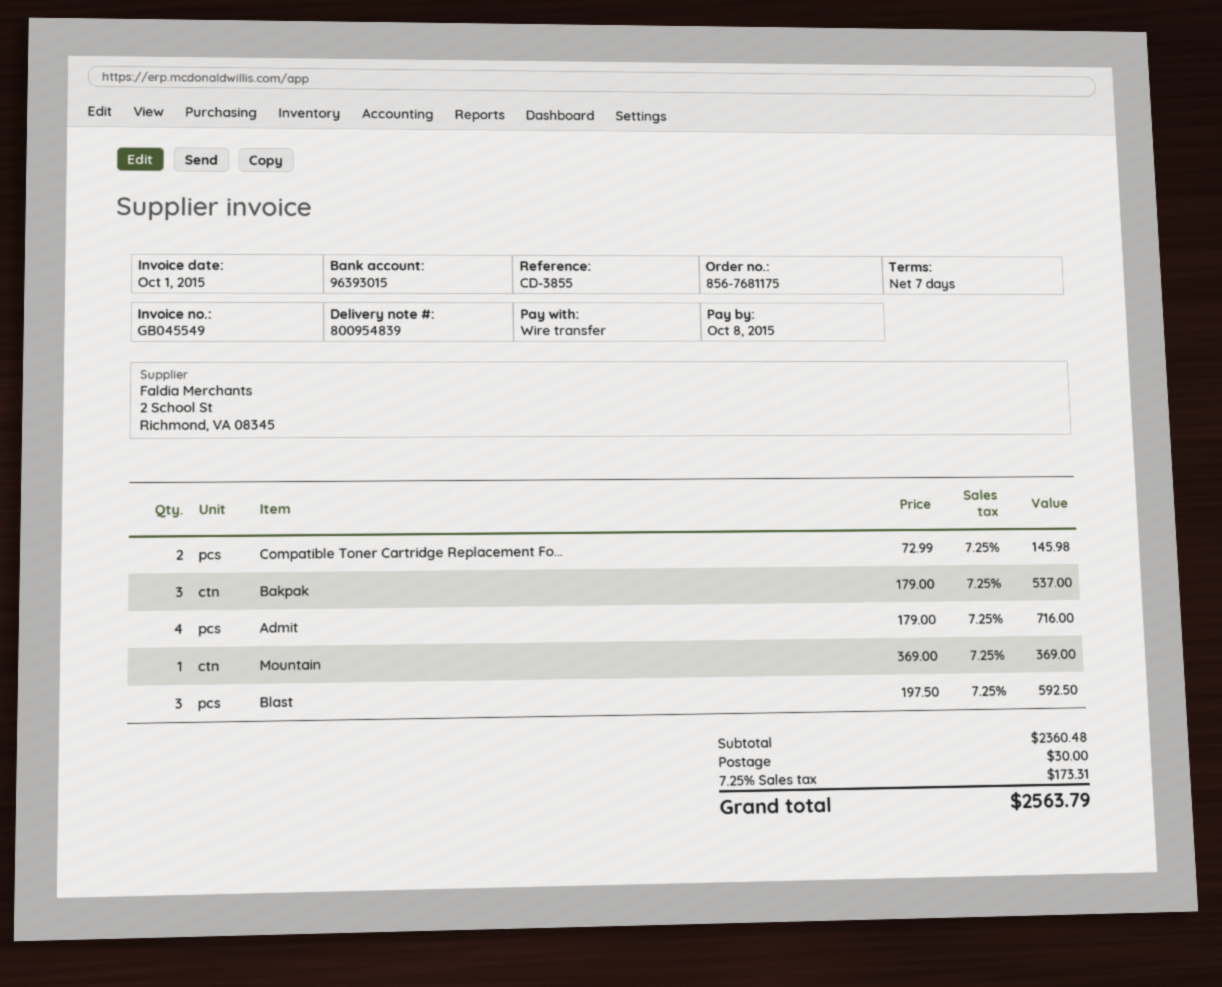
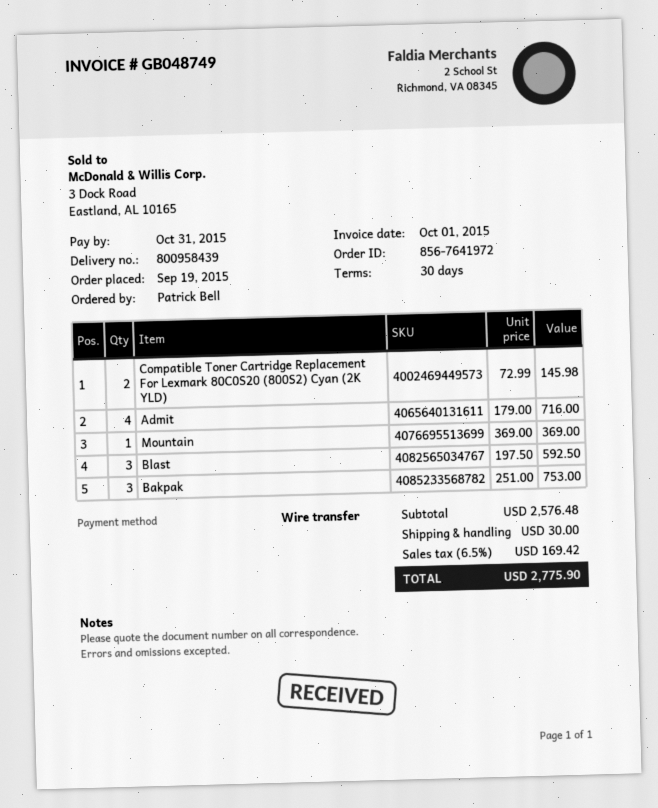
order number: 856-7681175 -> 856-7641972
delivery note number: 800954839 -> 800958439
invoice number: GB045549 -> GB048749
payment terms: 7 days -> 30 days
due date: 2015-10-08 -> 2015-10-31
Bakpak: 3 x 179.00 = 537.00 -> 3 x 251.00 = 753.00
subtotal: 2360.48 -> 2576.48
tax: 7.25% = 173.31 -> 6.5% = 169.42
total: 2563.79 -> 2775.90

